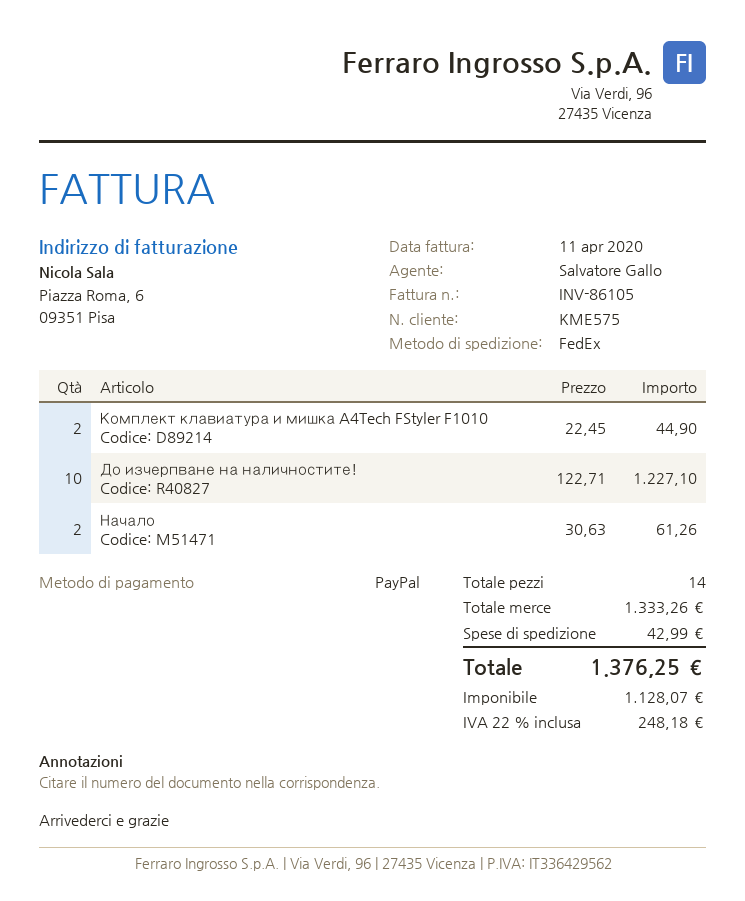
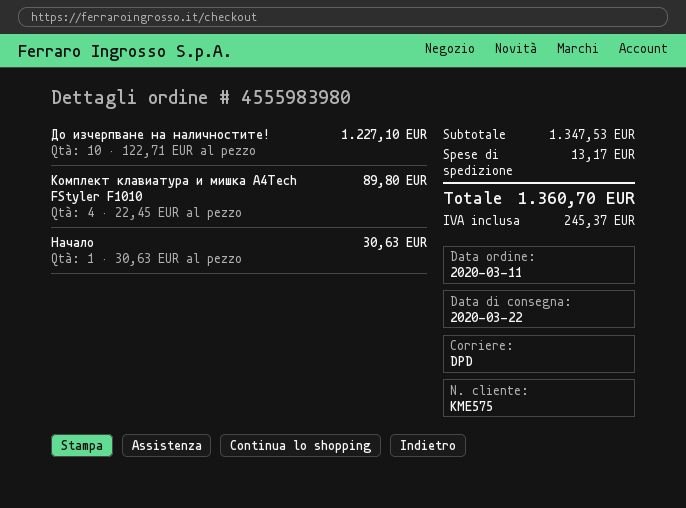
shipping method: FedEx -> DPD
Комплект клавиатура и мишка A4Tech FStyler F1010: 2 x 22.45 = 44.90 -> 4 x 22.45 = 89.80
Начало: 2 x 30.63 = 61.26 -> 1 x 30.63 = 30.63
subtotal: 1333.26 -> 1347.53
shipping: 42.99 -> 13.17
tax: 248.18 -> 245.37
total: 1376.25 -> 1360.70

